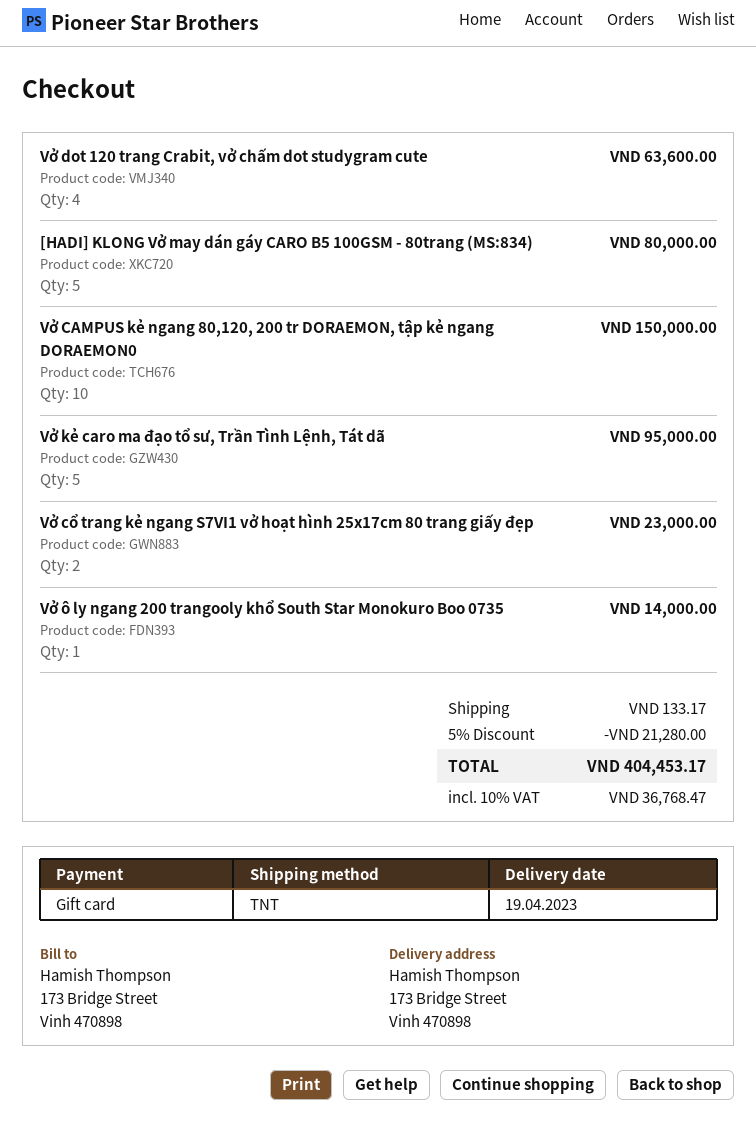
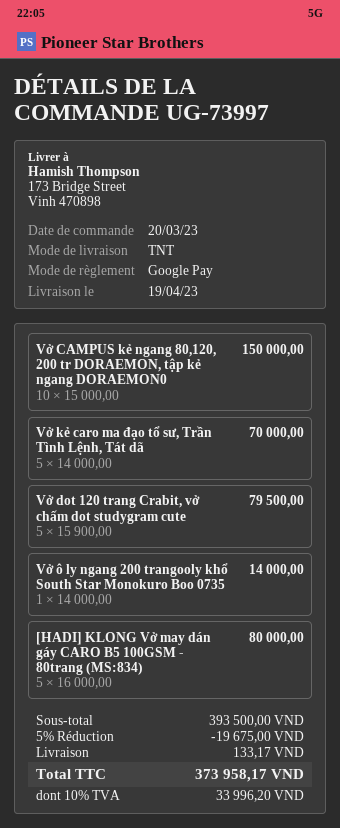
payment method: gift card -> Google Pay
Vở dot 120 trang Crabit, vở chấm dot studygram cute: 4 for 63600.00 -> 5 for 79500.00
Vở kẻ caro ma đạo tổ sư, Trần Tình Lệnh, Tát dã: 5 for 95000.00 -> 5 for 70000.00
Vở cổ trang kẻ ngang S7VI1 vở hoạt hình 25x17cm 80 trang giấy đẹp: 2 for 23000.00 -> none
discount: 5% = 21280.00 -> 5% = 19675.00
tax: 10% = 36768.47 -> 10% = 33996.20
total: 404453.17 -> 373958.17

